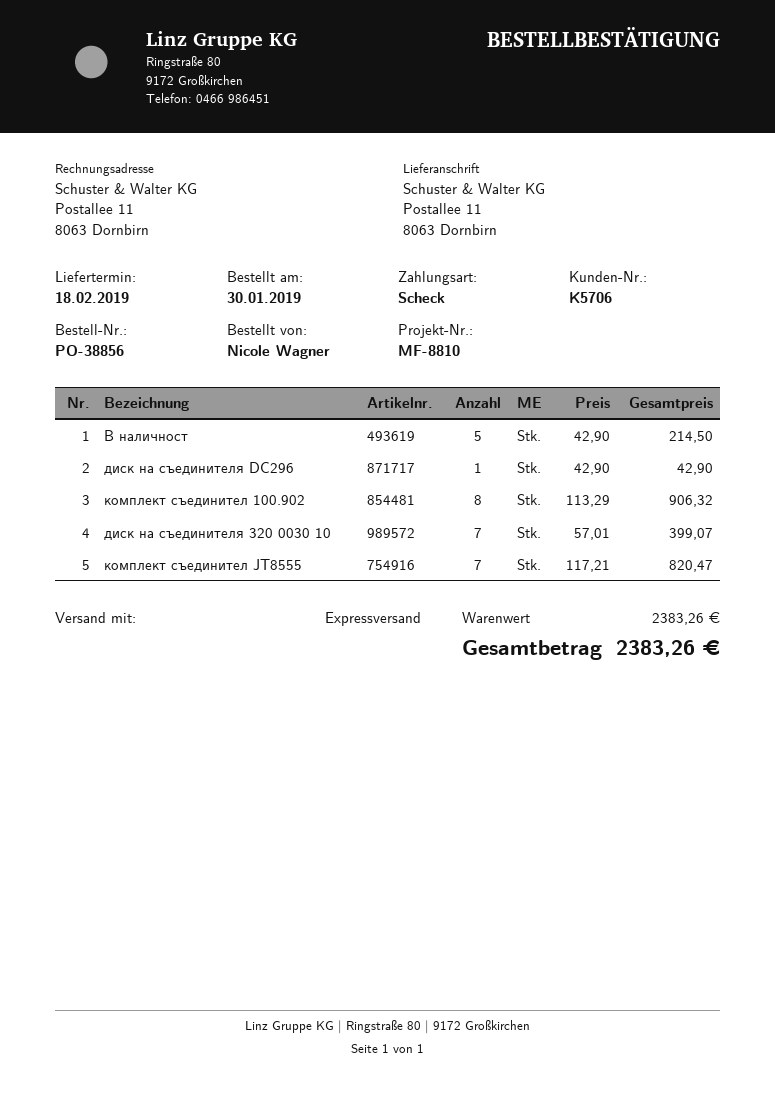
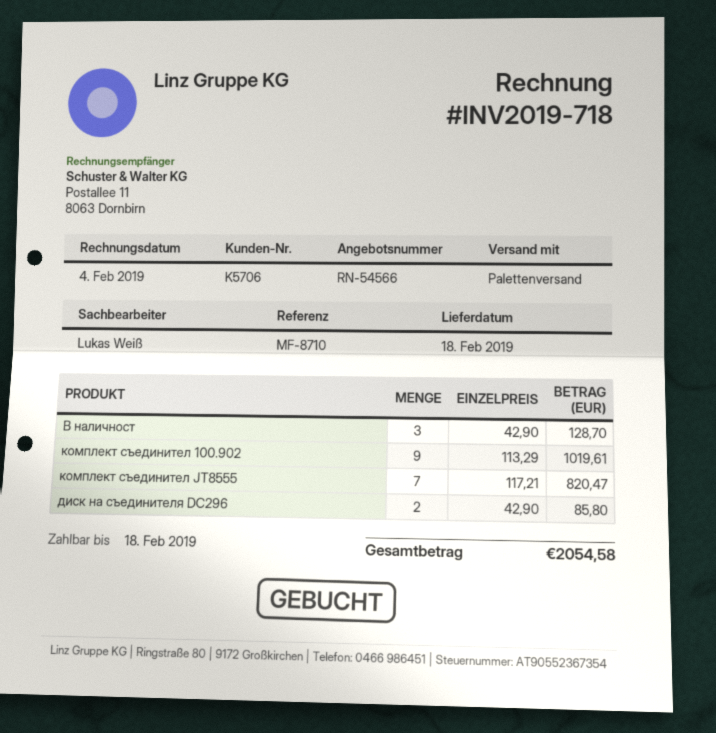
reference: MF-8810 -> MF-8710
shipping method: express -> pallet freight
В наличност: 5 x 42.90 = 214.50 -> 3 x 42.90 = 128.70
диск на съединителя DC296: 1 x 42.90 = 42.90 -> 2 x 42.90 = 85.80
комплект съединител 100.902: 8 x 113.29 = 906.32 -> 9 x 113.29 = 1019.61
диск на съединителя 320 0030 10: 7 x 57.01 = 399.07 -> none
total: 2383.26 -> 2054.58

